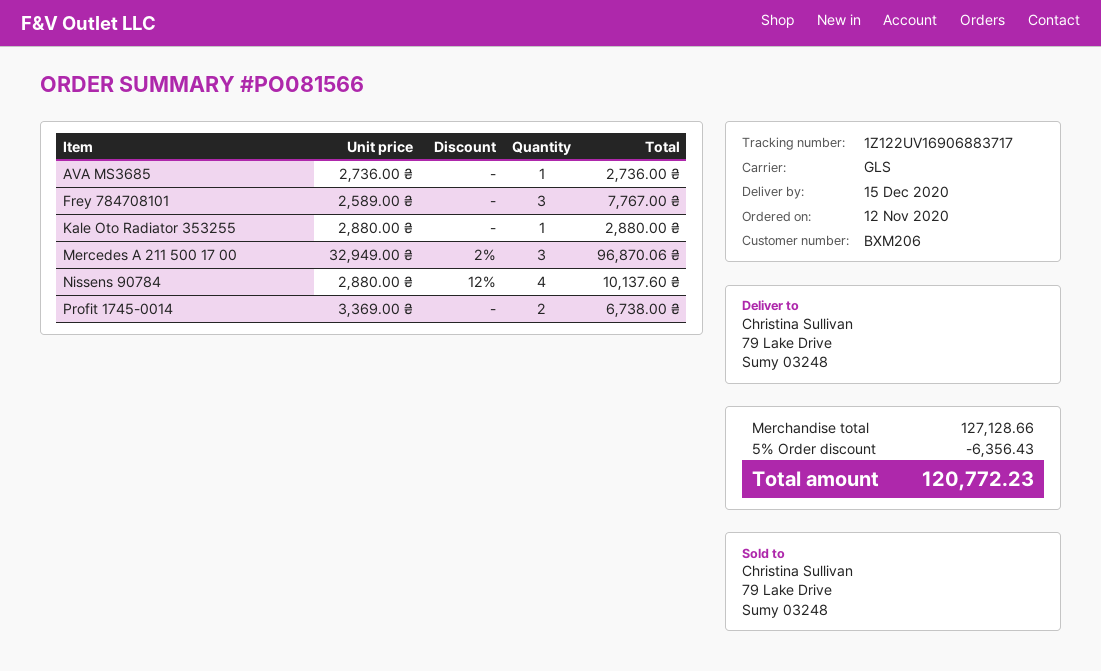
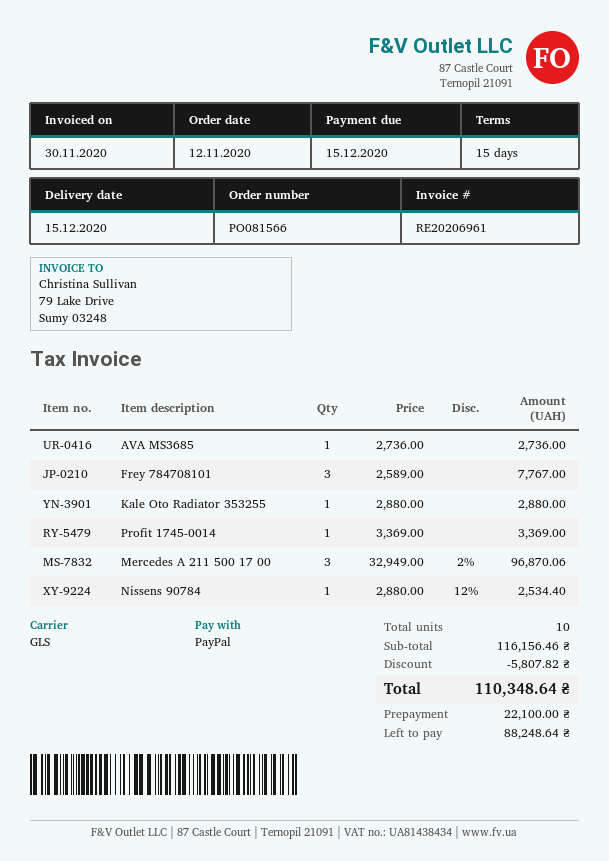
Nissens 90784: 4 x 2880.00 - 12% = 10137.60 -> 1 x 2880.00 - 12% = 2534.40
Profit 1745-0014: 2 x 3369.00 = 6738.00 -> 1 x 3369.00 = 3369.00
subtotal: 127128.66 -> 116156.46
discount: 6356.43 -> 5807.82
total: 120772.23 -> 110348.64

